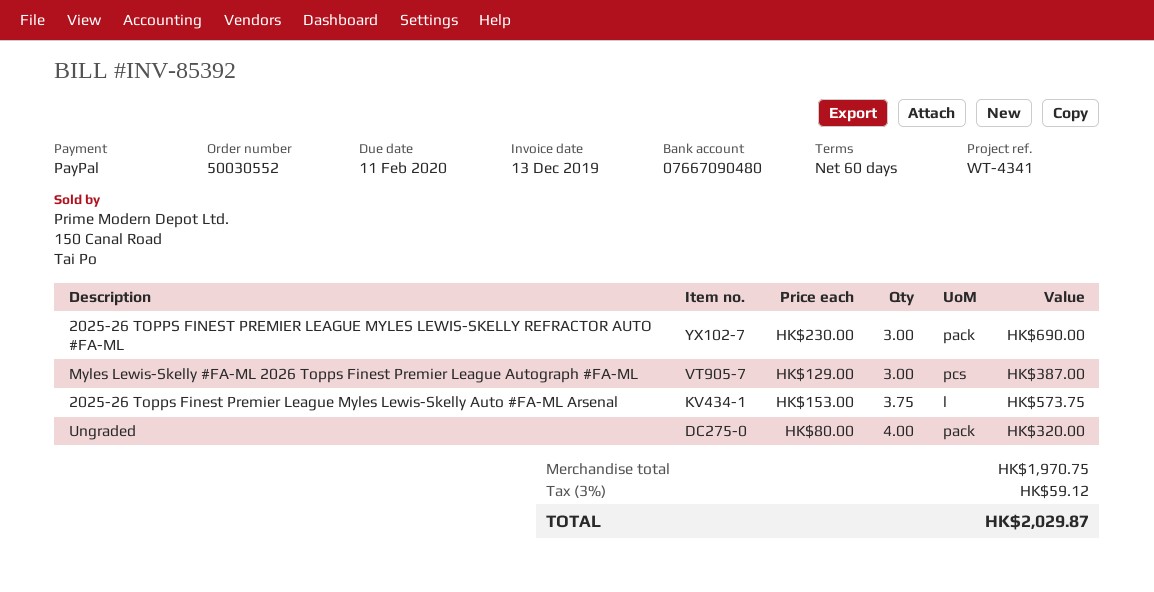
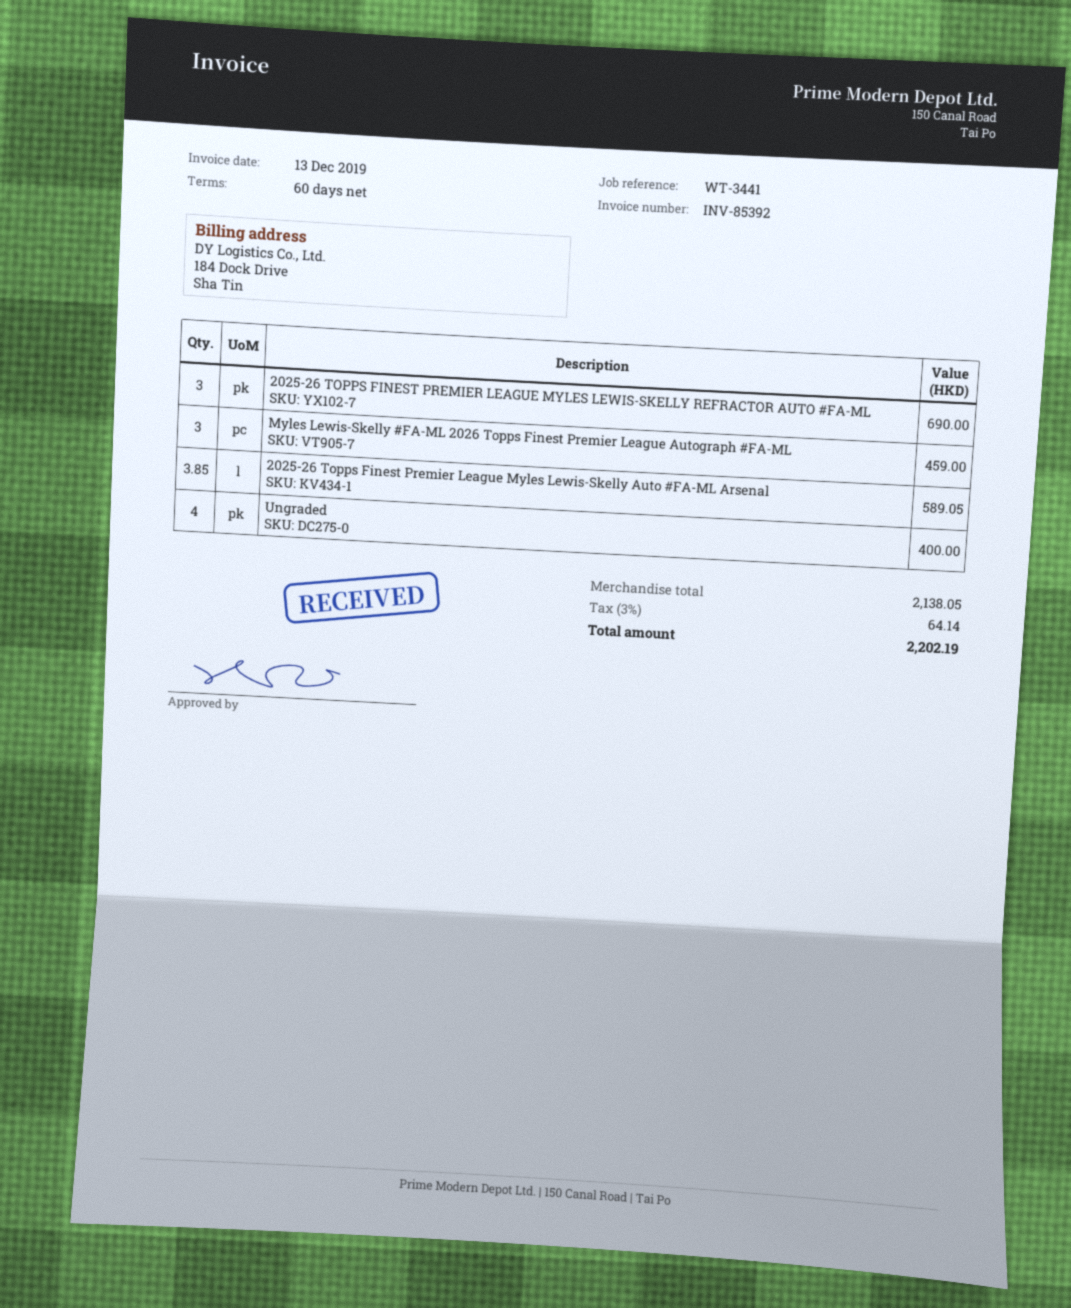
reference: WT-4341 -> WT-3441
Myles Lewis-Skelly #FA-ML 2026 Topps Finest Premier League Autograph #FA-ML: 3 for 387.00 -> 3 for 459.00
2025-26 Topps Finest Premier League Myles Lewis-Skelly Auto #FA-ML Arsenal: 3.75 for 573.75 -> 3.85 for 589.05
Ungraded: 4 for 320.00 -> 4 for 400.00
subtotal: 1970.75 -> 2138.05
tax: 3% = 59.12 -> 3% = 64.14
total: 2029.87 -> 2202.19

